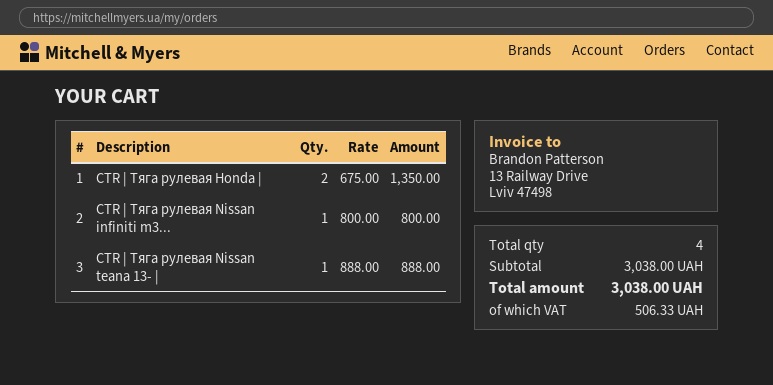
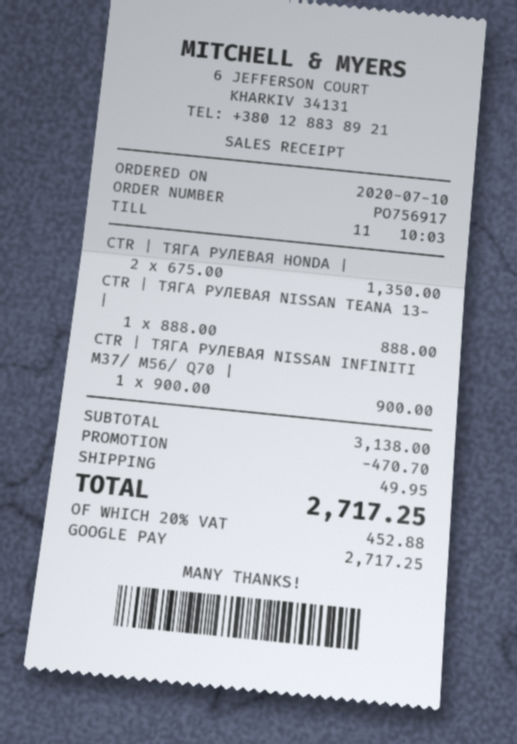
CTR | Тяга рулевая Nissan infiniti m3...: 1 x 800.00 = 800.00 -> 1 x 900.00 = 900.00
subtotal: 3038.00 -> 3138.00
discount: none -> 470.70
shipping: none -> 49.95
tax: 506.33 -> 452.88
total: 3038.00 -> 2717.25

